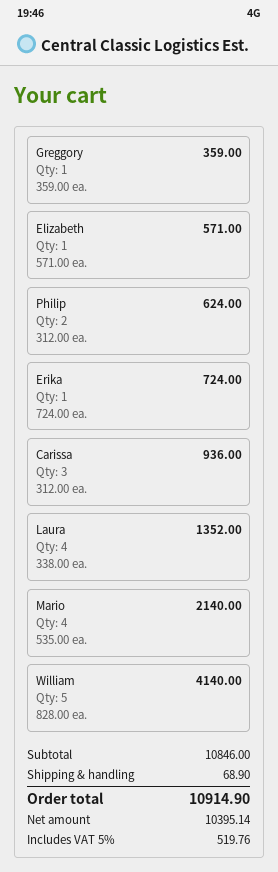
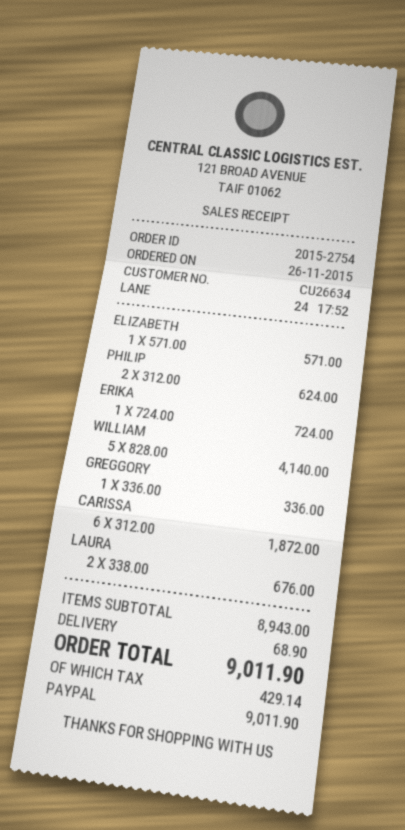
Greggory: 1 x 359.00 = 359.00 -> 1 x 336.00 = 336.00
Carissa: 3 x 312.00 = 936.00 -> 6 x 312.00 = 1872.00
Laura: 4 x 338.00 = 1352.00 -> 2 x 338.00 = 676.00
Mario: 4 x 535.00 = 2140.00 -> none
subtotal: 10846.00 -> 8943.00
tax: 519.76 -> 429.14
total: 10914.90 -> 9011.90

